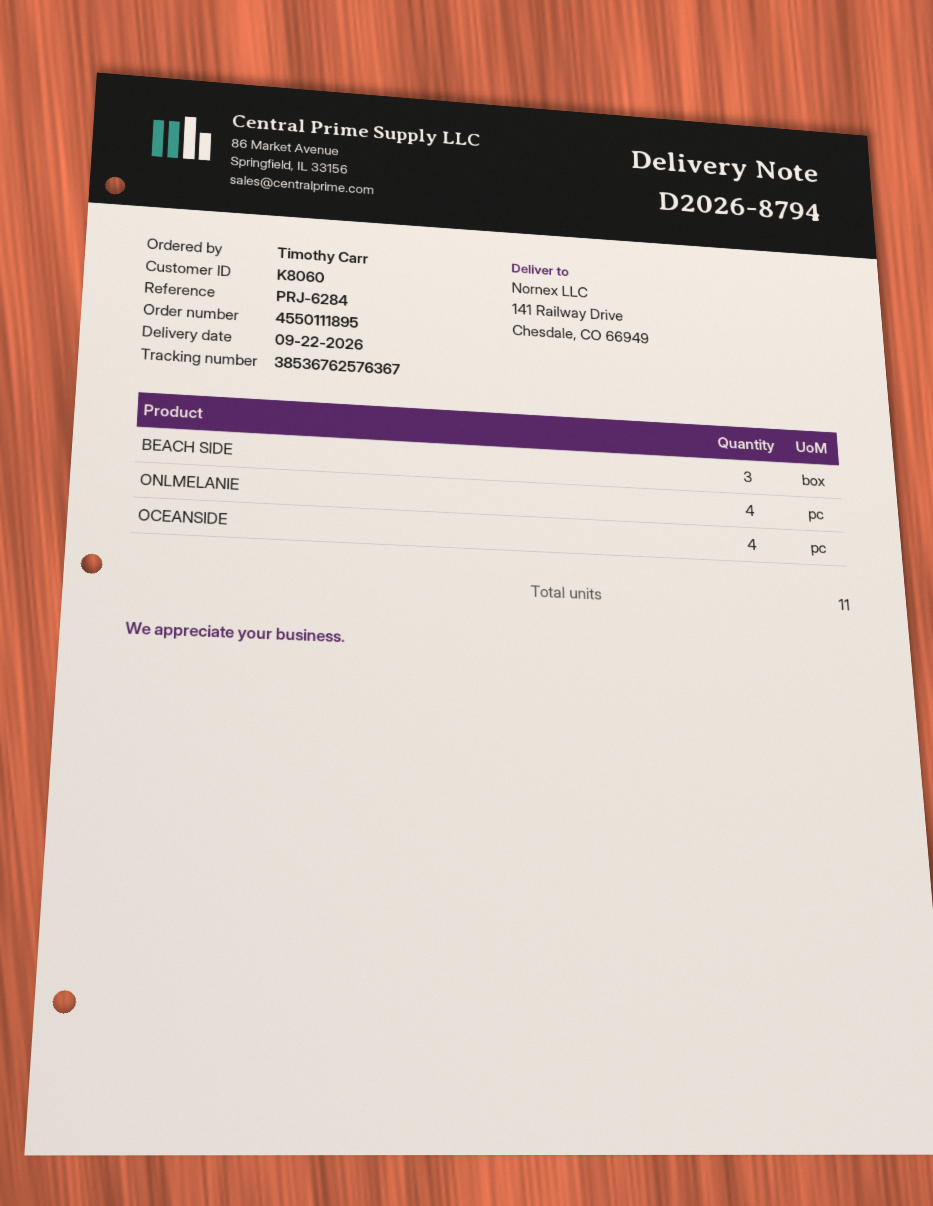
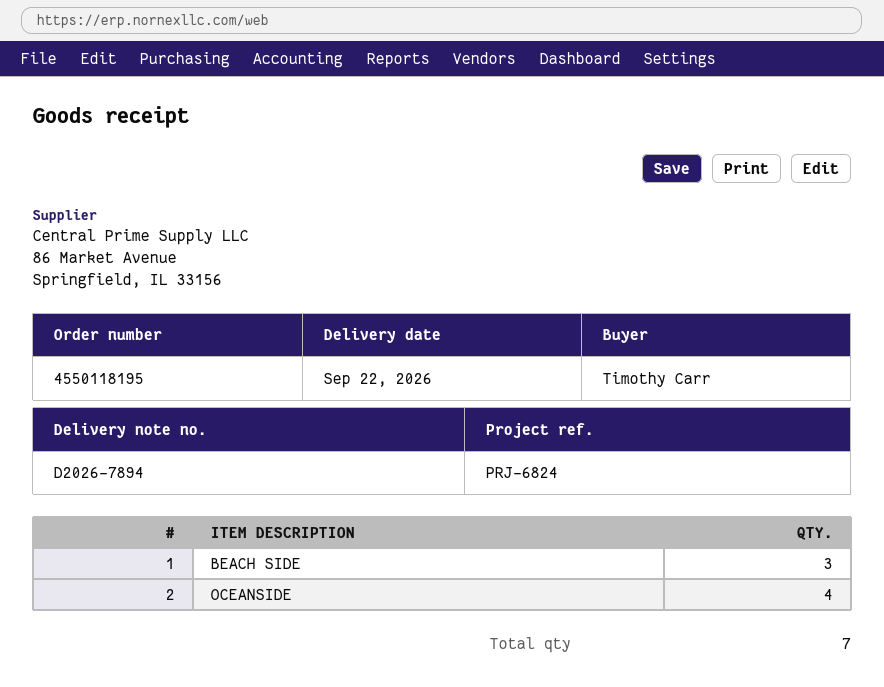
order number: 4550111895 -> 4550118195
delivery note number: D2026-8794 -> D2026-7894
reference: PRJ-6284 -> PRJ-6824
ONLMELANIE: 4 -> none
total quantity: 11 -> 7

